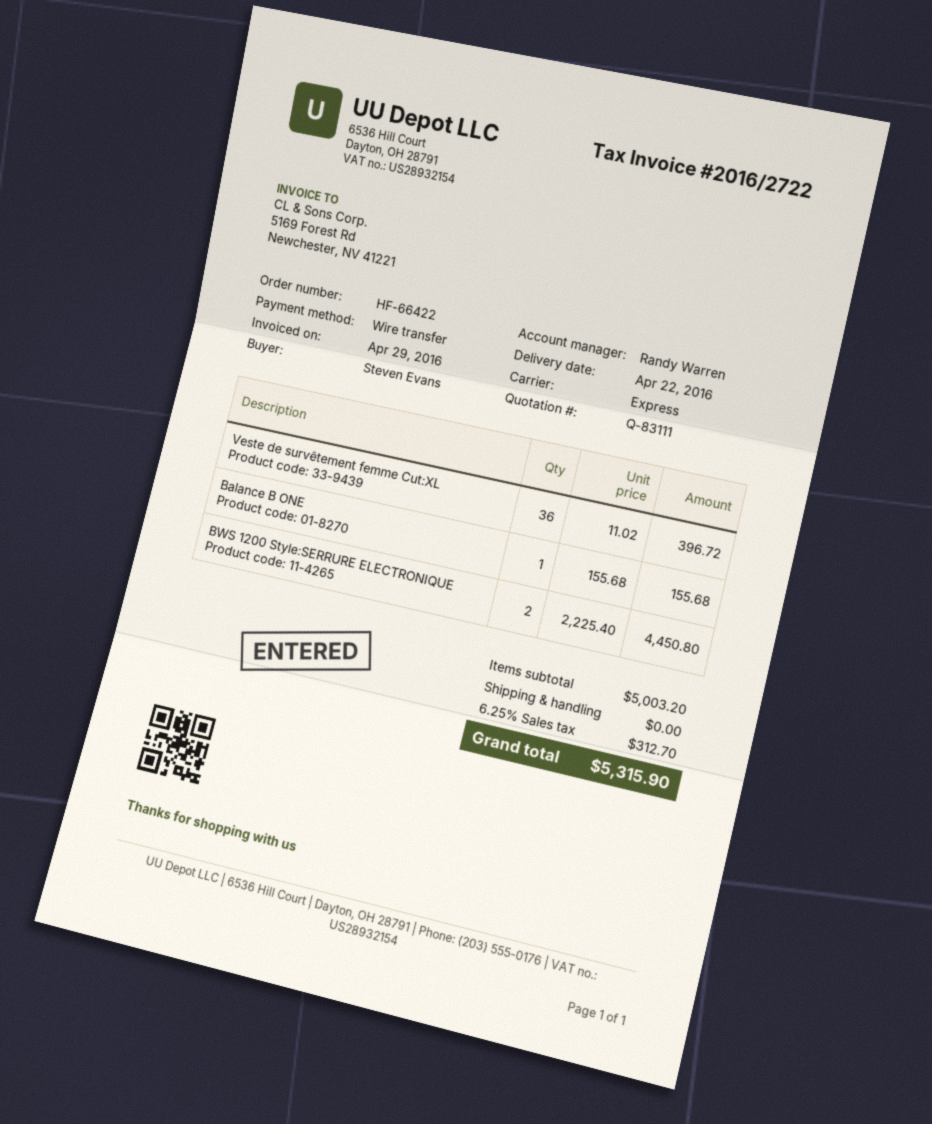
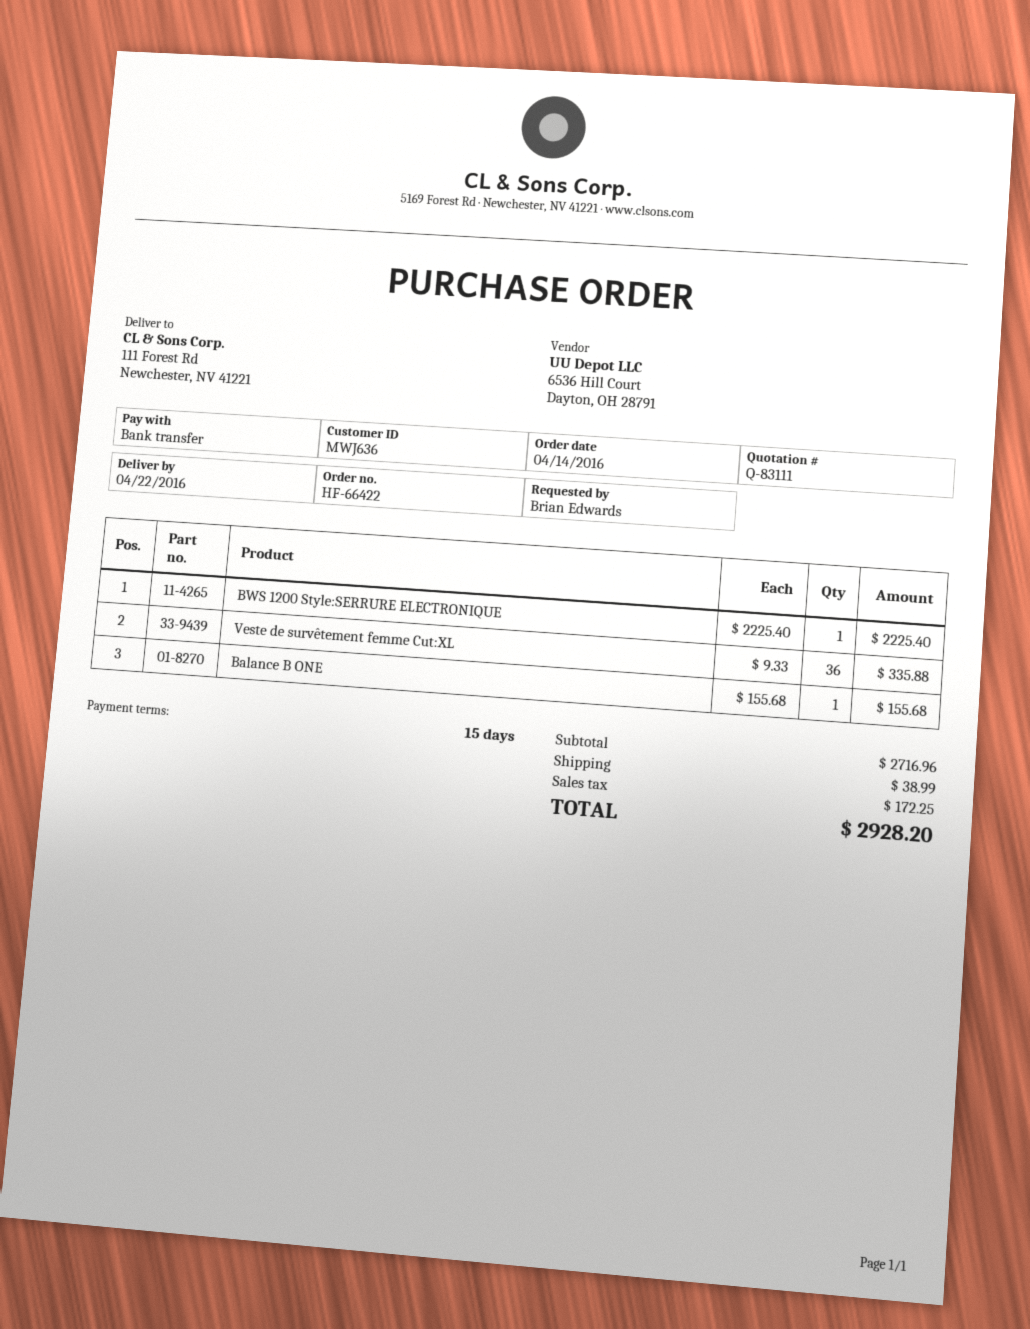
ordered by: Steven Evans -> Brian Edwards
Veste de survêtement femme Cut:XL: 36 x 11.02 = 396.72 -> 36 x 9.33 = 335.88
BWS 1200 Style:SERRURE ELECTRONIQUE: 2 x 2225.40 = 4450.80 -> 1 x 2225.40 = 2225.40
subtotal: 5003.20 -> 2716.96
shipping: 0.00 -> 38.99
tax: 312.70 -> 172.25
total: 5315.90 -> 2928.20

